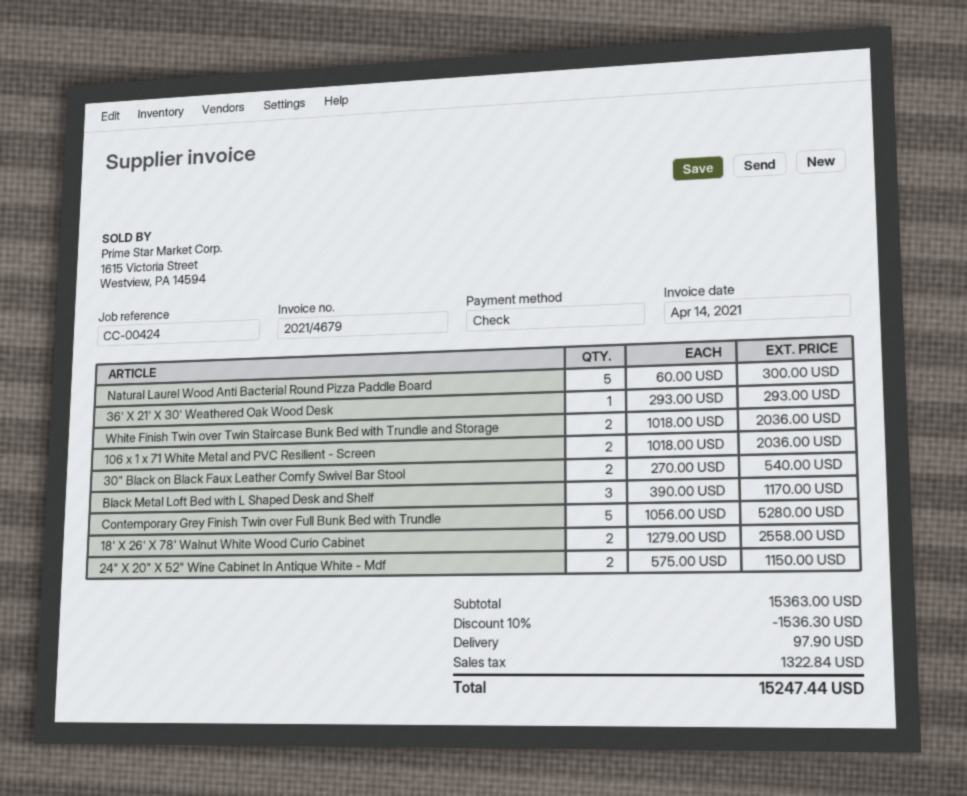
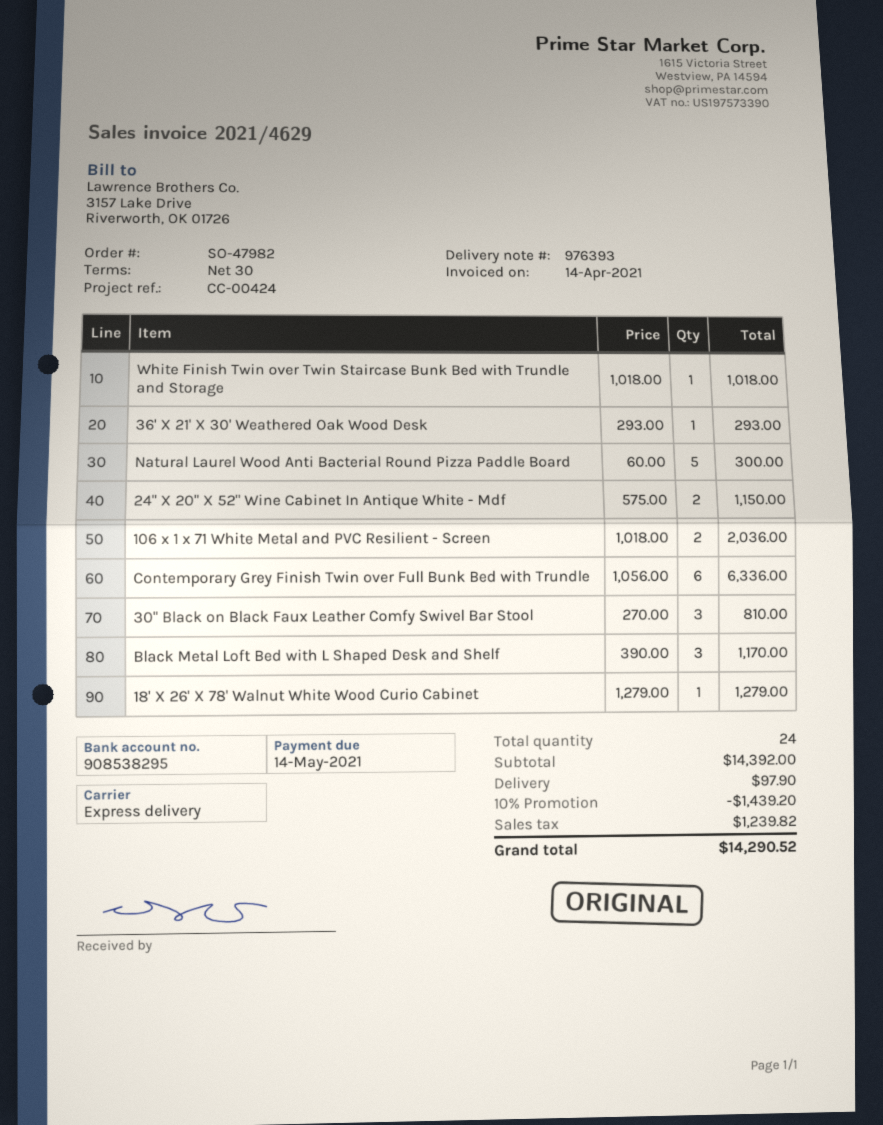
invoice number: 2021/4679 -> 2021/4629
White Finish Twin over Twin Staircase Bunk Bed with Trundle and Storage: 2 x 1018.00 = 2036.00 -> 1 x 1018.00 = 1018.00
30" Black on Black Faux Leather Comfy Swivel Bar Stool: 2 x 270.00 = 540.00 -> 3 x 270.00 = 810.00
Contemporary Grey Finish Twin over Full Bunk Bed with Trundle: 5 x 1056.00 = 5280.00 -> 6 x 1056.00 = 6336.00
18' X 26' X 78' Walnut White Wood Curio Cabinet: 2 x 1279.00 = 2558.00 -> 1 x 1279.00 = 1279.00
subtotal: 15363.00 -> 14392.00
discount: 10% = 1536.30 -> 10% = 1439.20
tax: 1322.84 -> 1239.82
total: 15247.44 -> 14290.52

